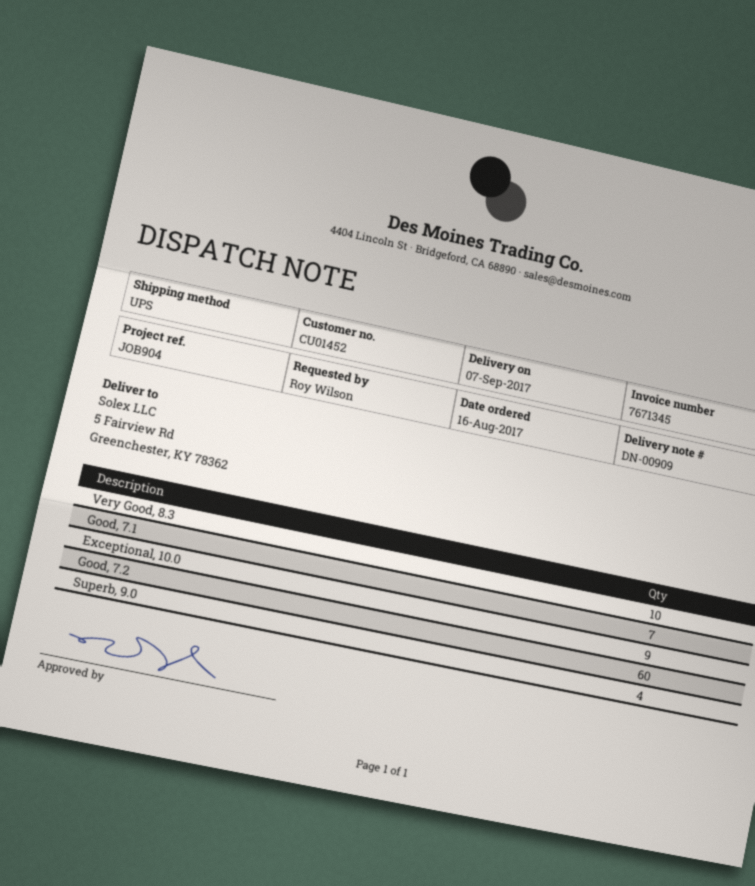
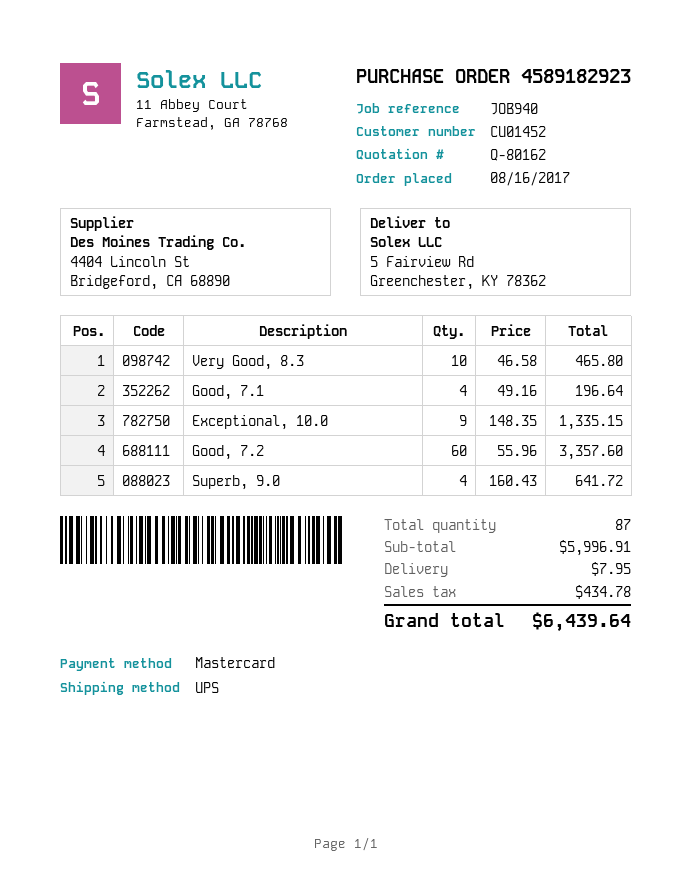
reference: JOB904 -> JOB940
Good, 7.1: 7 -> 4

